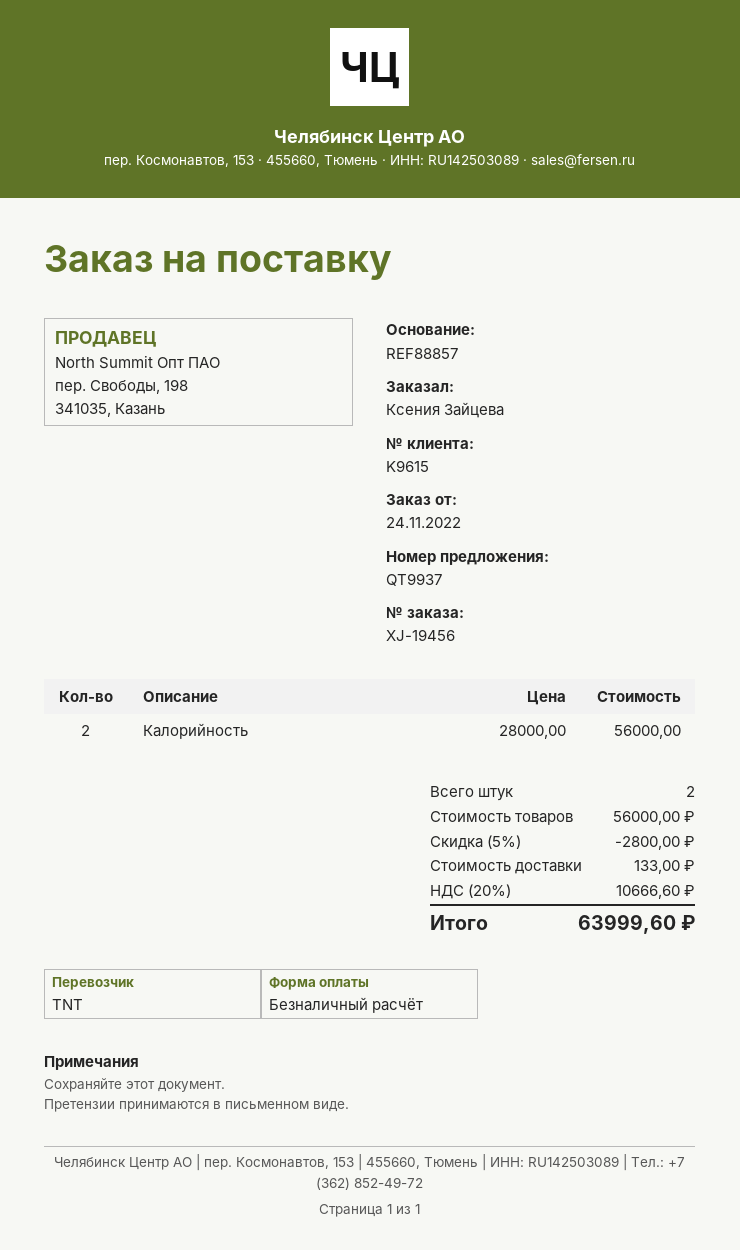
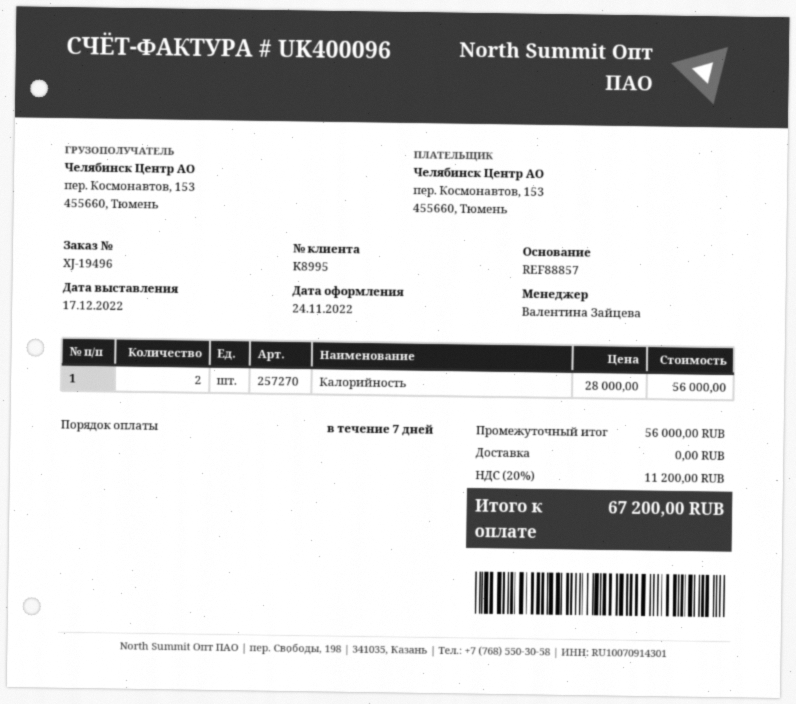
order number: XJ-19456 -> XJ-19496
customer number: K9615 -> K8995
discount: 5% = 2800.00 -> none
shipping: 133.00 -> 0.00
tax: 20% = 10666.60 -> 20% = 11200.00
total: 63999.60 -> 67200.00

